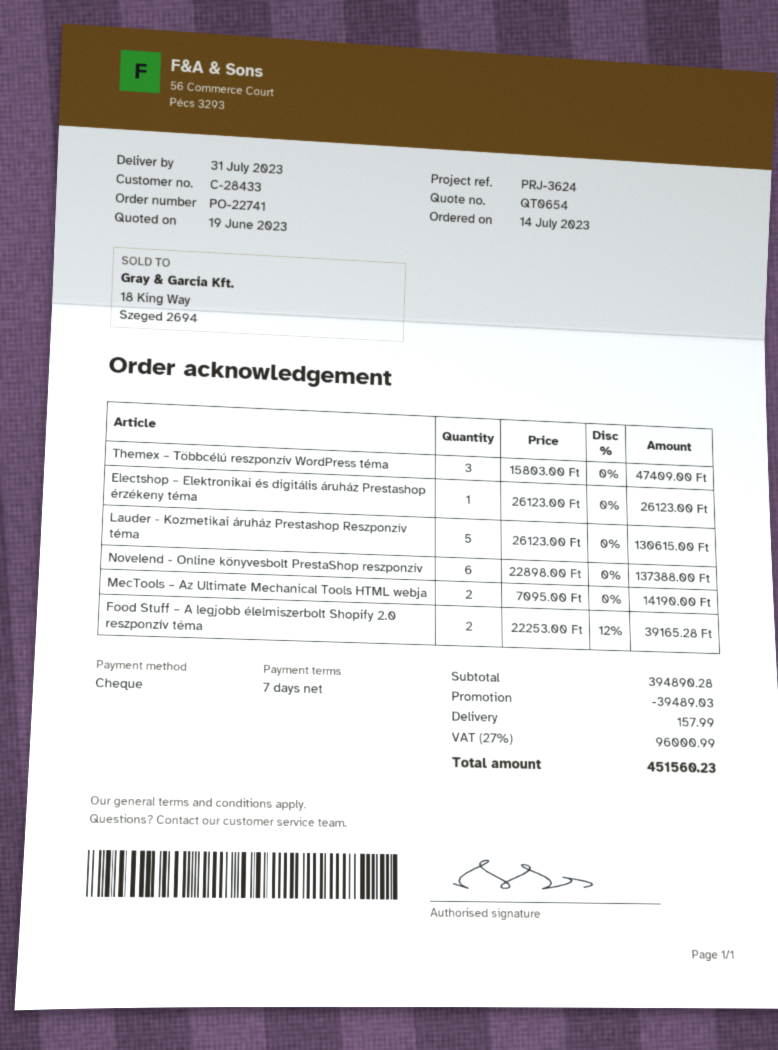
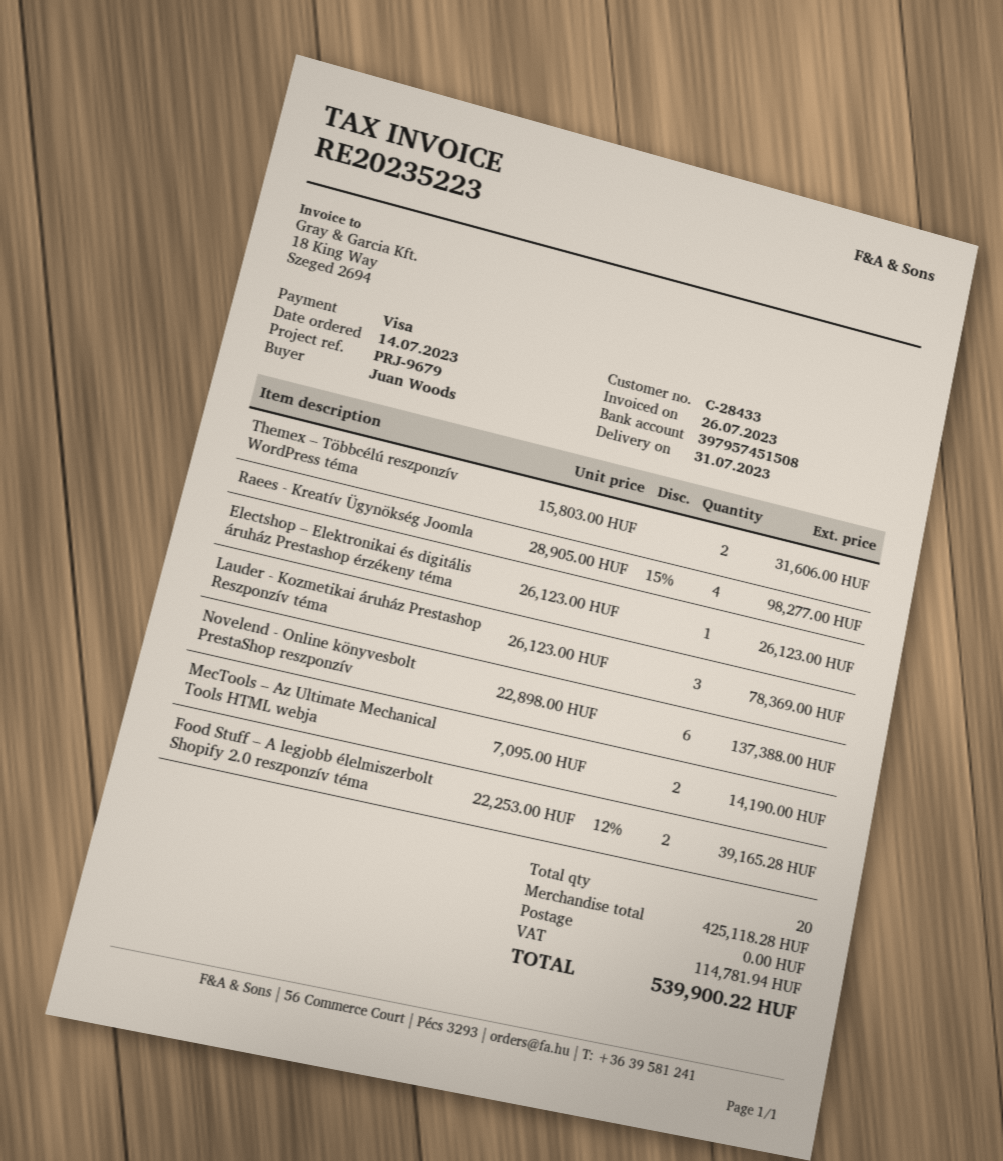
reference: PRJ-3624 -> PRJ-9679
payment method: cheque -> Visa
Themex – Többcélú reszponzív WordPress téma: 3 x 15803.00 = 47409.00 -> 2 x 15803.00 = 31606.00
Lauder - Kozmetikai áruház Prestashop Reszponzív téma: 5 x 26123.00 = 130615.00 -> 3 x 26123.00 = 78369.00
Raees - Kreatív Ügynökség Joomla: none -> 4 x 28905.00 - 15% = 98277.00
subtotal: 394890.28 -> 425118.28
discount: 39489.03 -> none
shipping: 157.99 -> 0.00
tax: 96000.99 -> 114781.94
total: 451560.23 -> 539900.22

